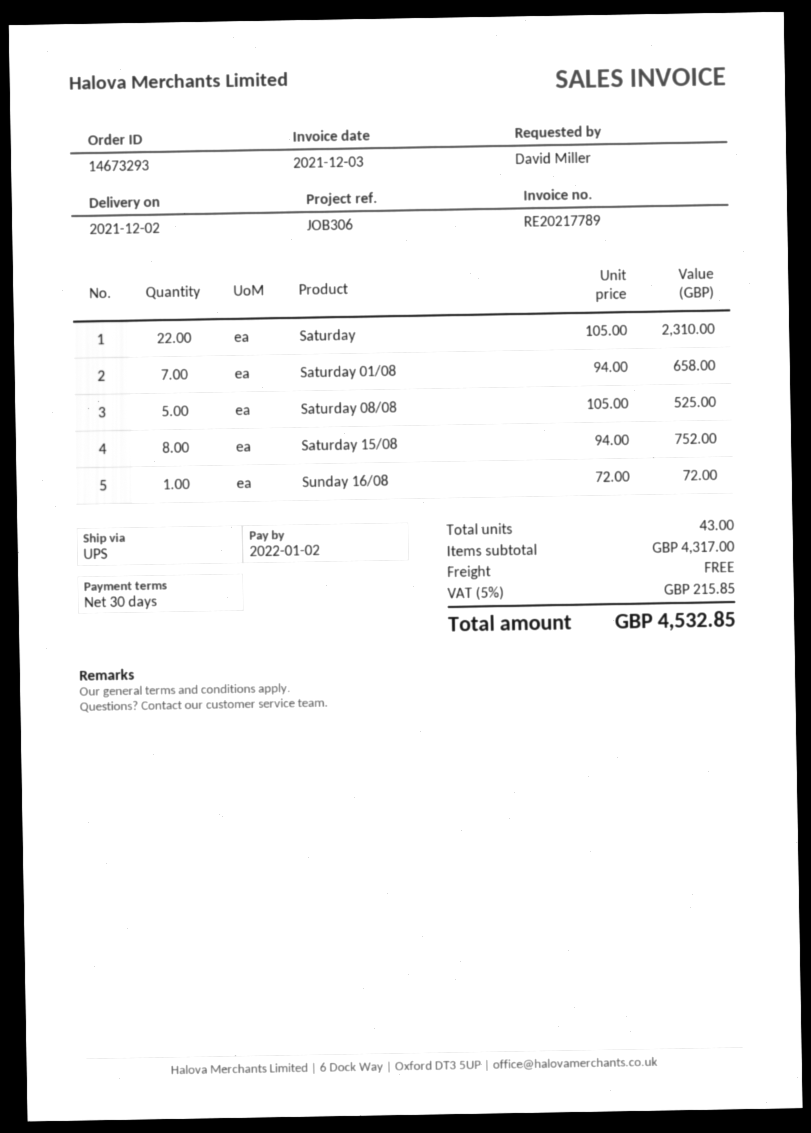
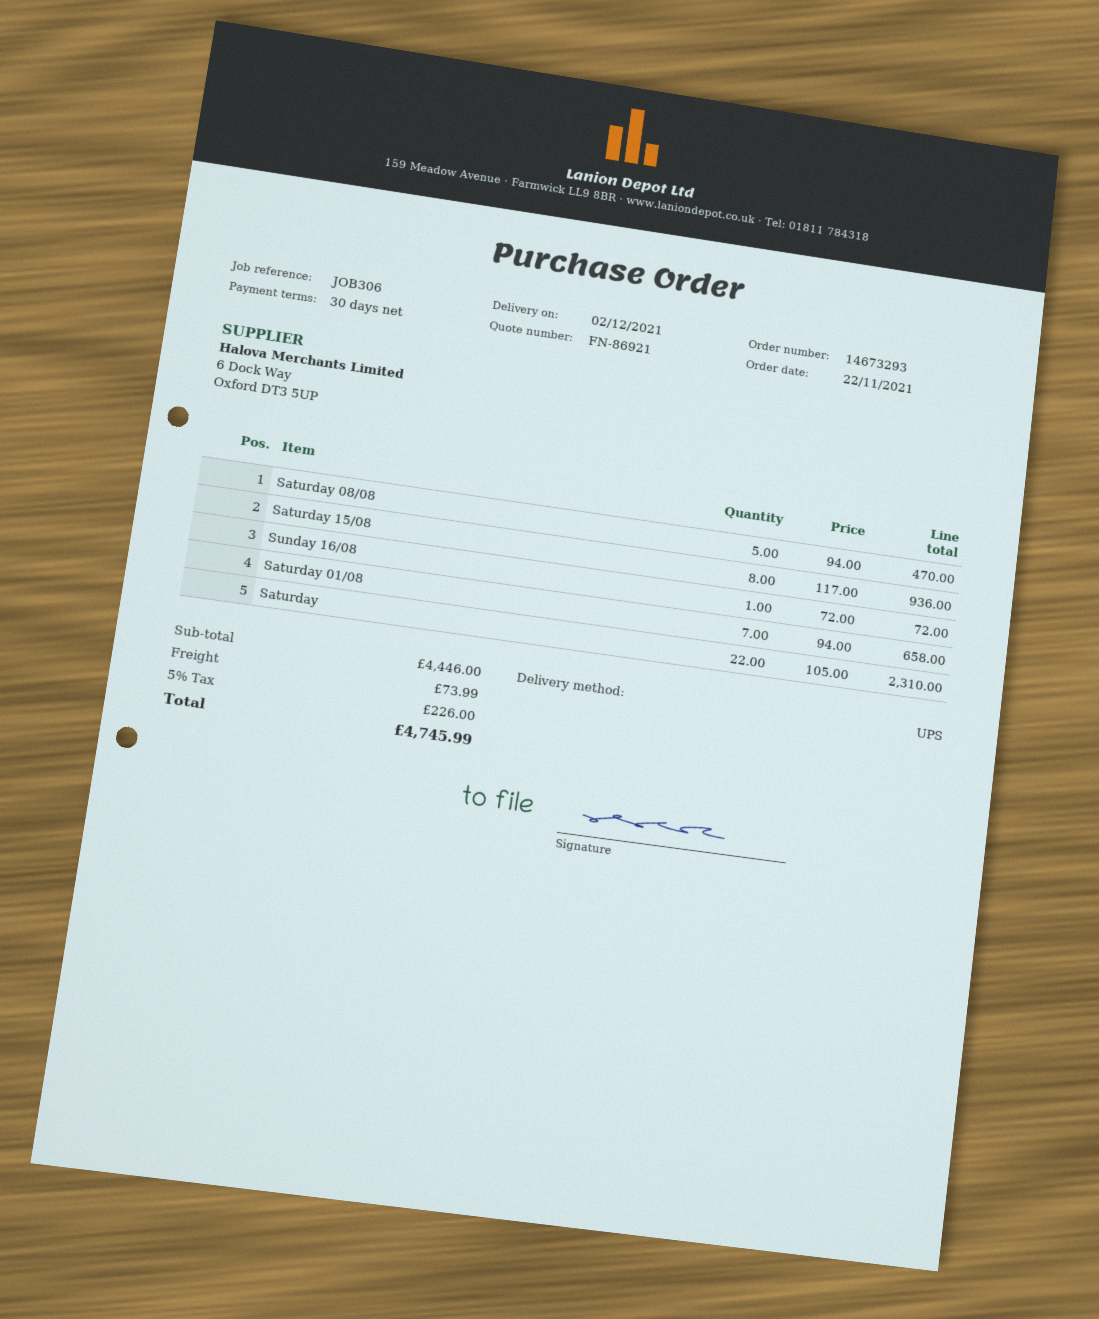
Saturday 08/08: 5 x 105.00 = 525.00 -> 5 x 94.00 = 470.00
Saturday 15/08: 8 x 94.00 = 752.00 -> 8 x 117.00 = 936.00
subtotal: 4317.00 -> 4446.00
shipping: 0.00 -> 73.99
tax: 5% = 215.85 -> 5% = 226.00
total: 4532.85 -> 4745.99

